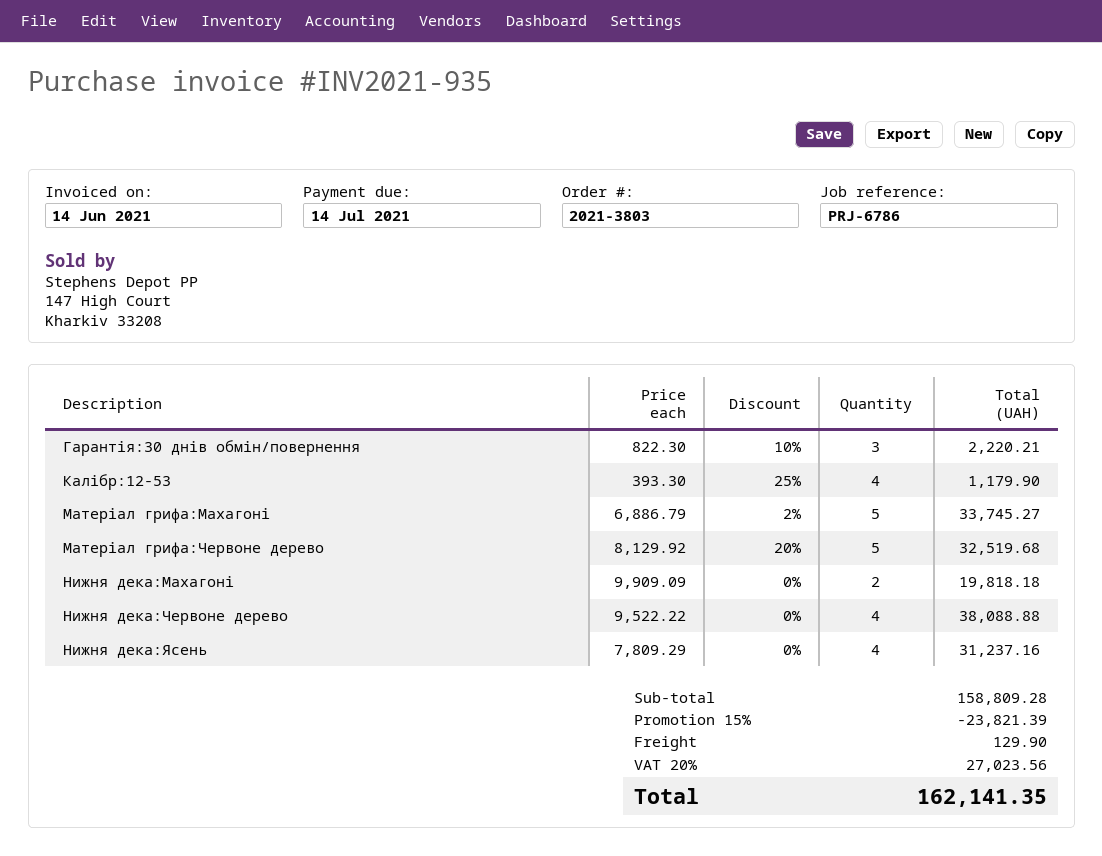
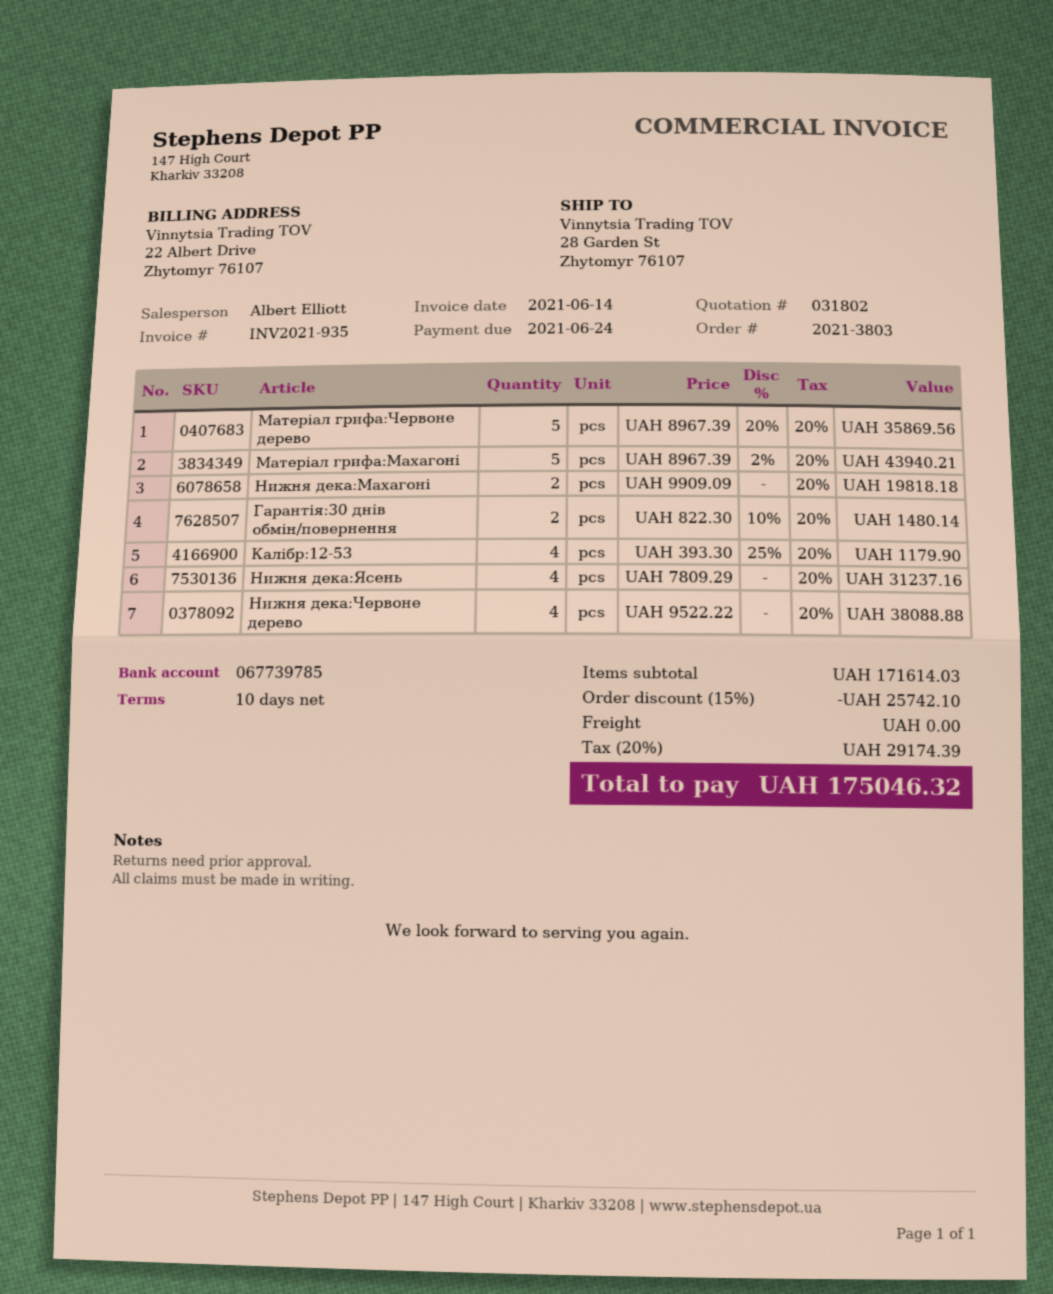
due date: 2021-07-14 -> 2021-06-24
Гарантія:30 днів обмін/повернення: 3 x 822.30 - 10% = 2220.21 -> 2 x 822.30 - 10% = 1480.14
Матеріал грифа:Махагоні: 5 x 6886.79 - 2% = 33745.27 -> 5 x 8967.39 - 2% = 43940.21
Матеріал грифа:Червоне дерево: 5 x 8129.92 - 20% = 32519.68 -> 5 x 8967.39 - 20% = 35869.56
subtotal: 158809.28 -> 171614.03
discount: 15% = 23821.39 -> 15% = 25742.10
shipping: 129.90 -> 0.00
tax: 20% = 27023.56 -> 20% = 29174.39
total: 162141.35 -> 175046.32

